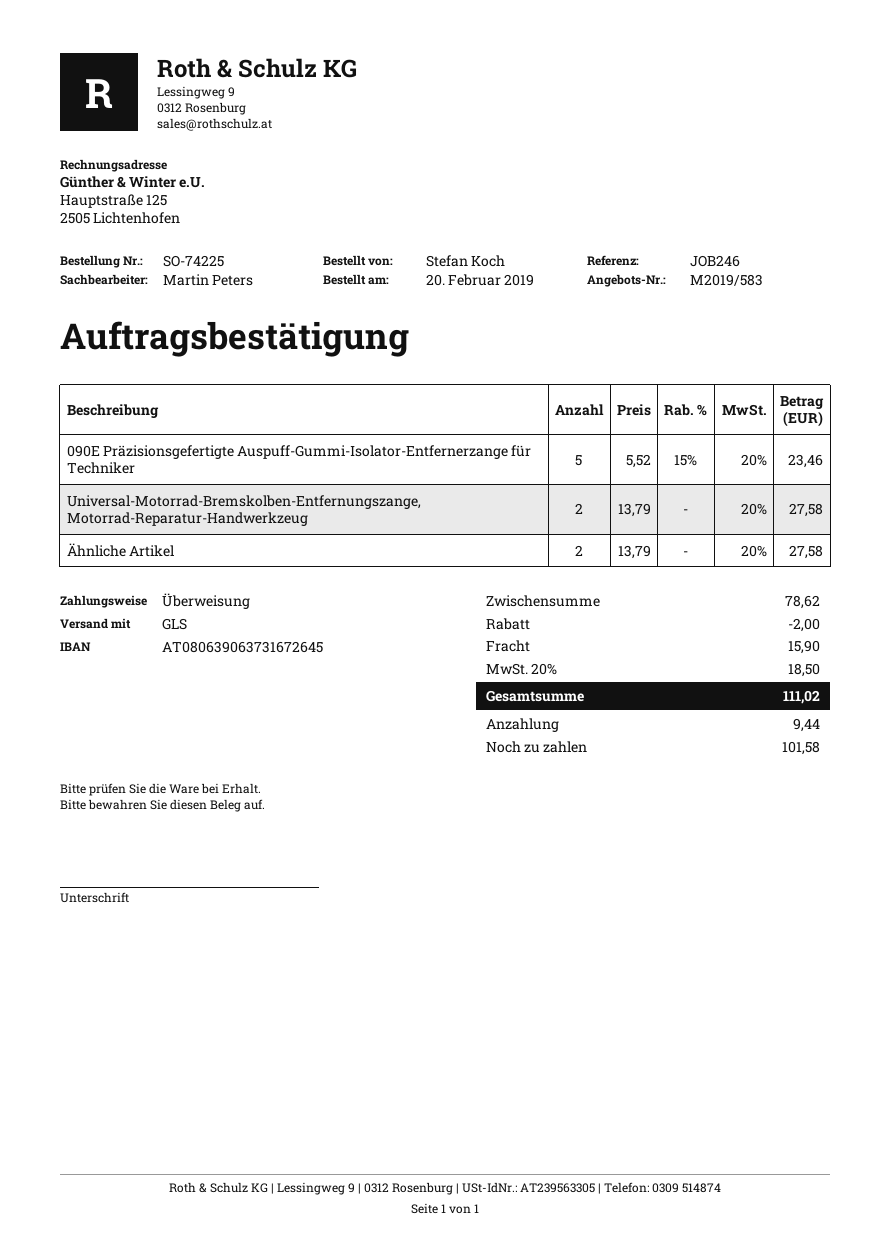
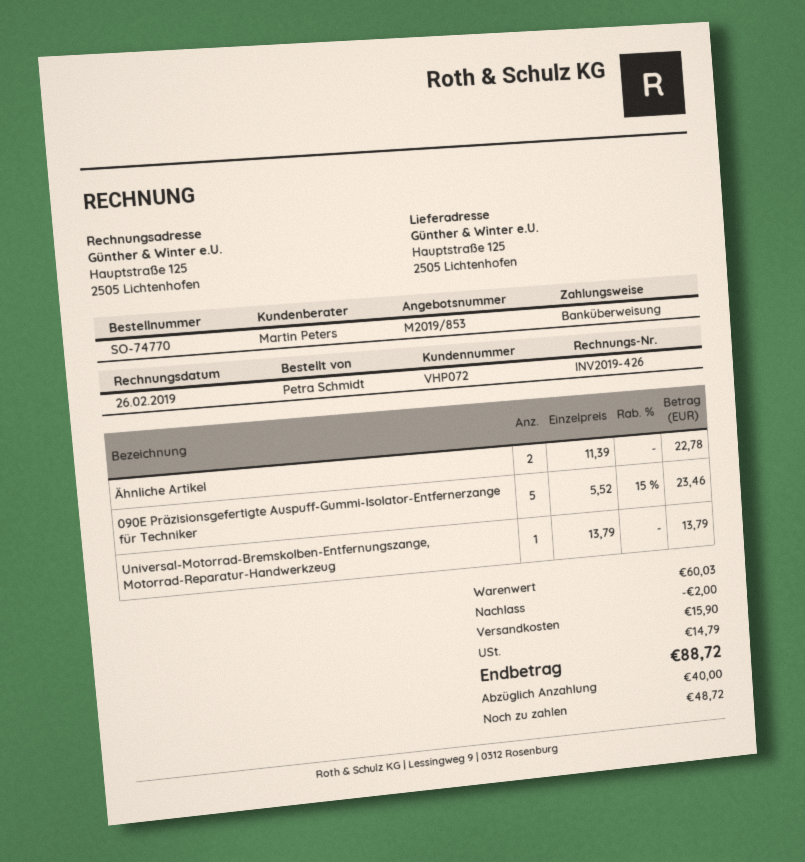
quote number: M2019/583 -> M2019/853
order number: SO-74225 -> SO-74770
ordered by: Stefan Koch -> Petra Schmidt
Universal-Motorrad-Bremskolben-Entfernungszange, Motorrad-Reparatur-Handwerkzeug: 2 x 13.79 = 27.58 -> 1 x 13.79 = 13.79
Ähnliche Artikel: 2 x 13.79 = 27.58 -> 2 x 11.39 = 22.78
subtotal: 78.62 -> 60.03
tax: 18.50 -> 14.79
total: 111.02 -> 88.72
deposit: 9.44 -> 40.00
balance: 101.58 -> 48.72

